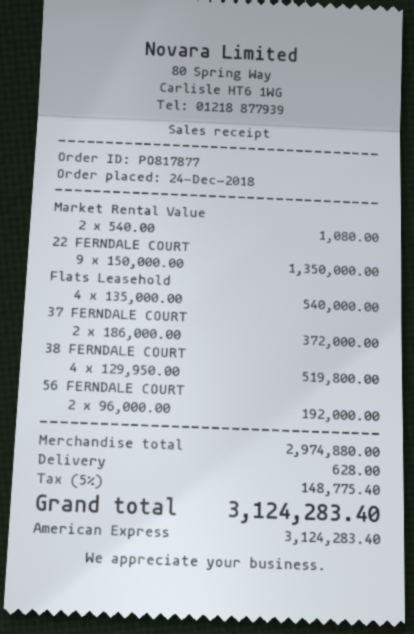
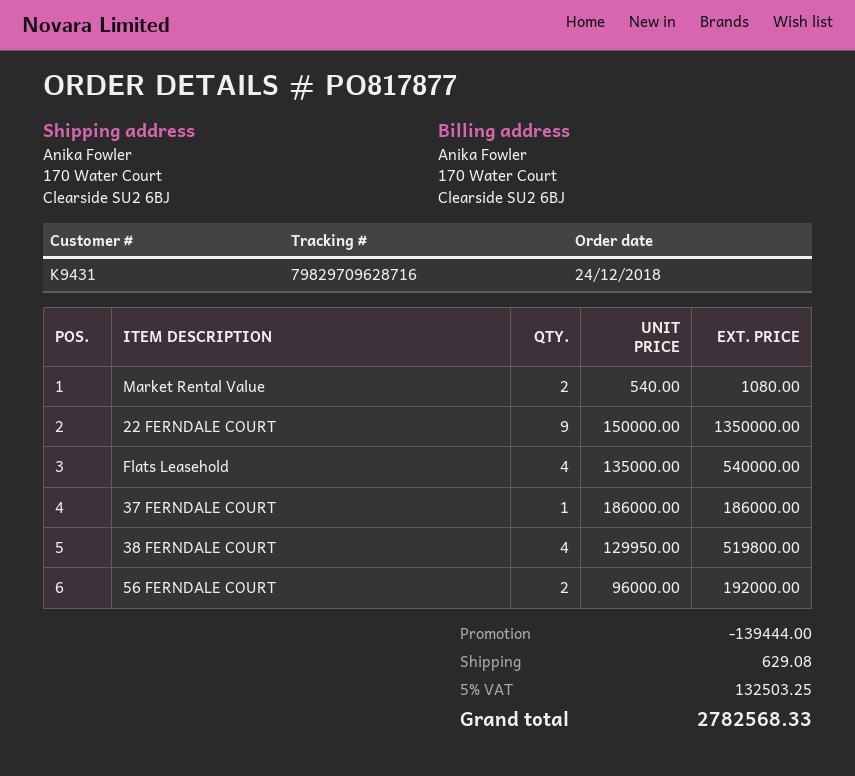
37 FERNDALE COURT: 2 x 186000.00 = 372000.00 -> 1 x 186000.00 = 186000.00
discount: none -> 139444.00
shipping: 628.00 -> 629.08
tax: 5% = 148775.40 -> 5% = 132503.25
total: 3124283.40 -> 2782568.33

